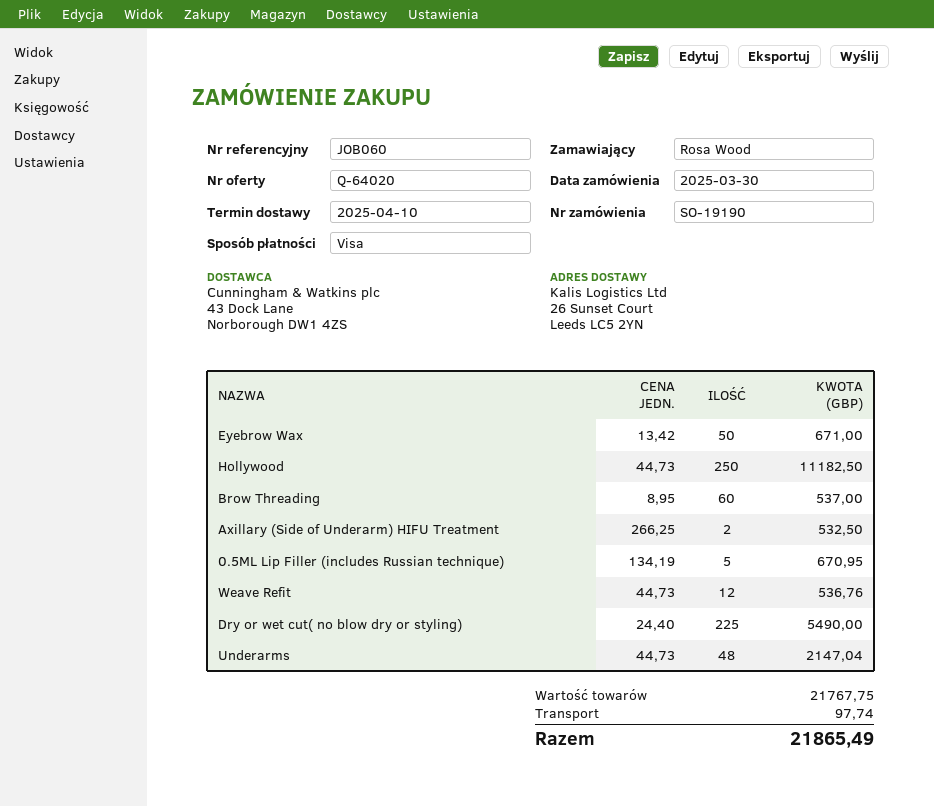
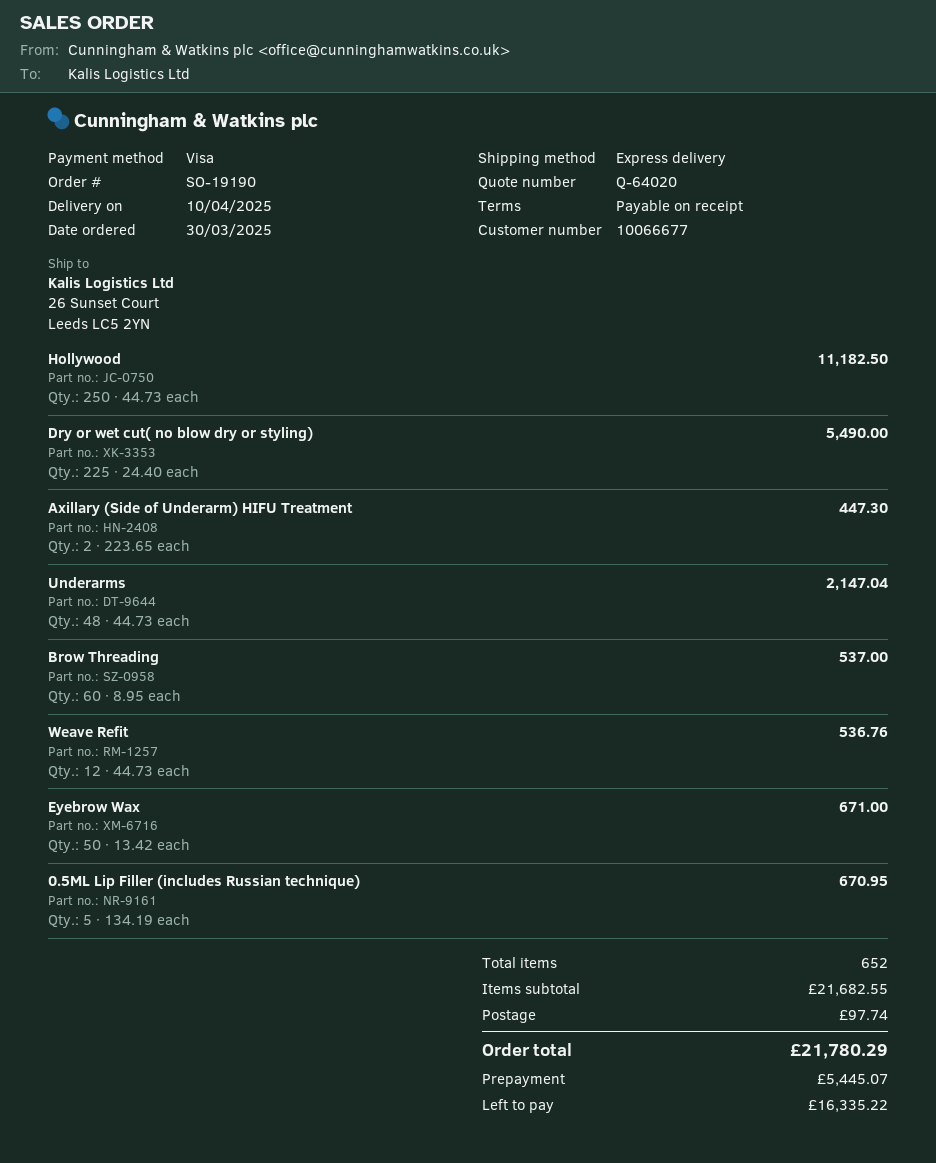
Axillary (Side of Underarm) HIFU Treatment: 2 x 266.25 = 532.50 -> 2 x 223.65 = 447.30
subtotal: 21767.75 -> 21682.55
total: 21865.49 -> 21780.29

